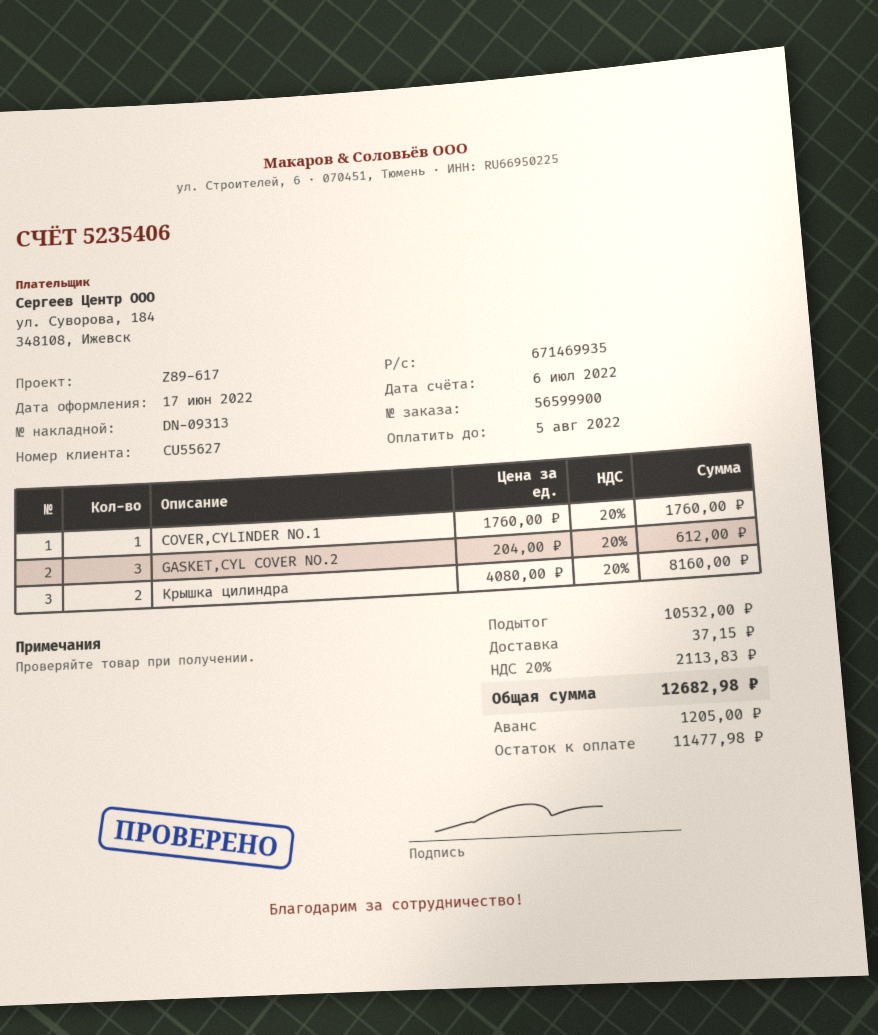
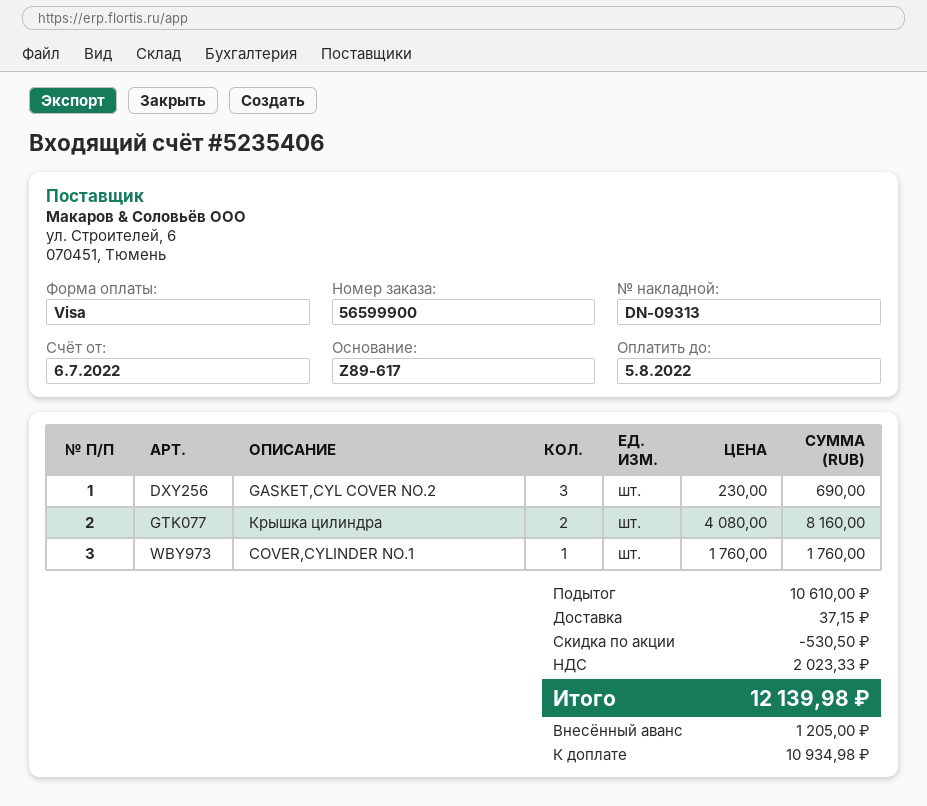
GASKET,CYL COVER NO.2: 3 x 204.00 = 612.00 -> 3 x 230.00 = 690.00
subtotal: 10532.00 -> 10610.00
discount: none -> 530.50
tax: 2113.83 -> 2023.33
total: 12682.98 -> 12139.98
balance: 11477.98 -> 10934.98

